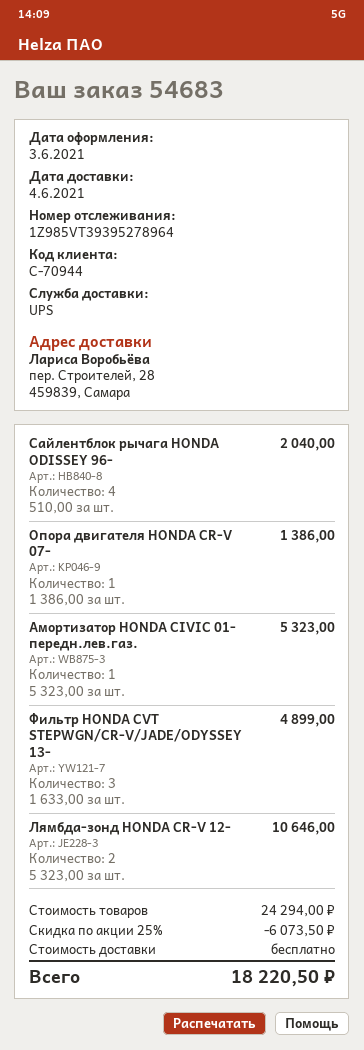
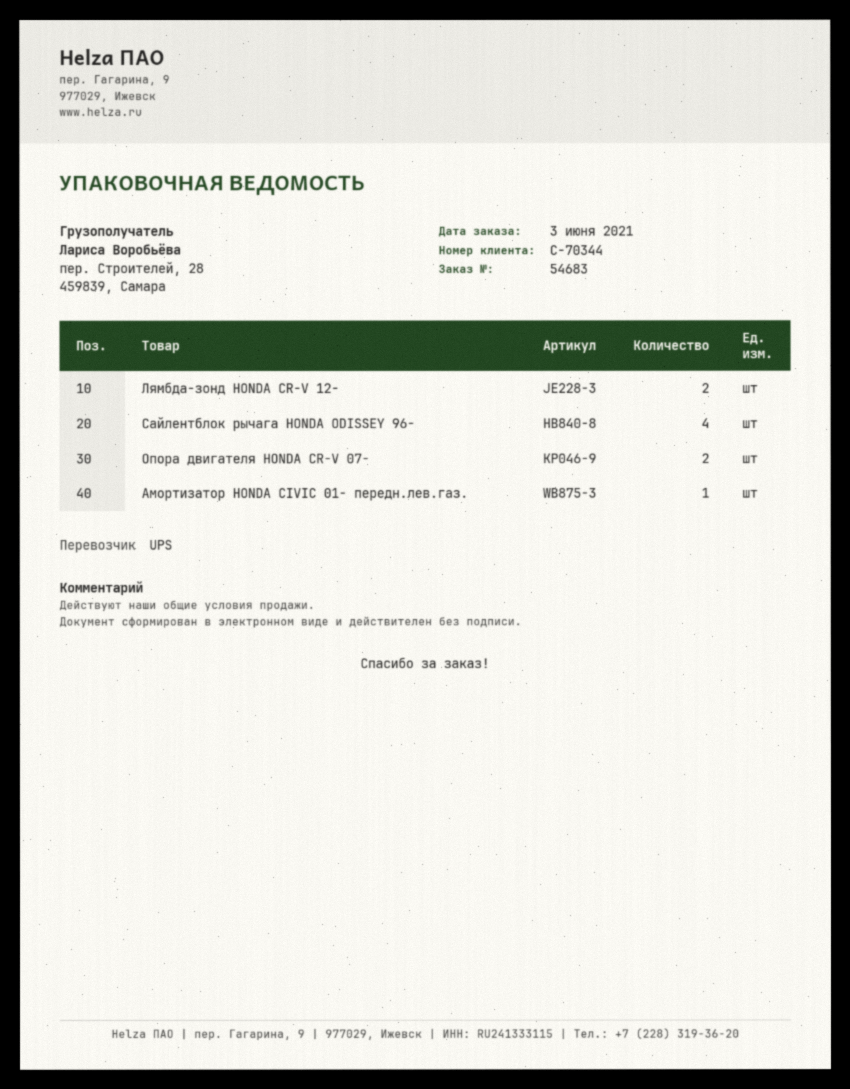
customer number: C-70944 -> C-70344
Опора двигателя HONDA CR-V 07-: 1 -> 2
Фильтр HONDA CVT STEPWGN/CR-V/JADE/ODYSSEY 13-: 3 -> none

